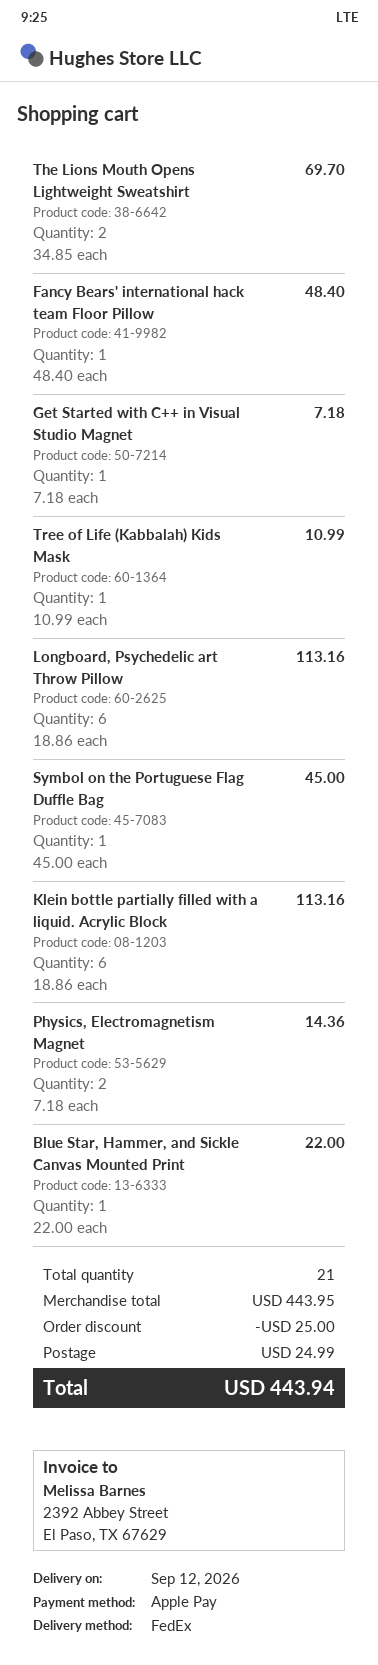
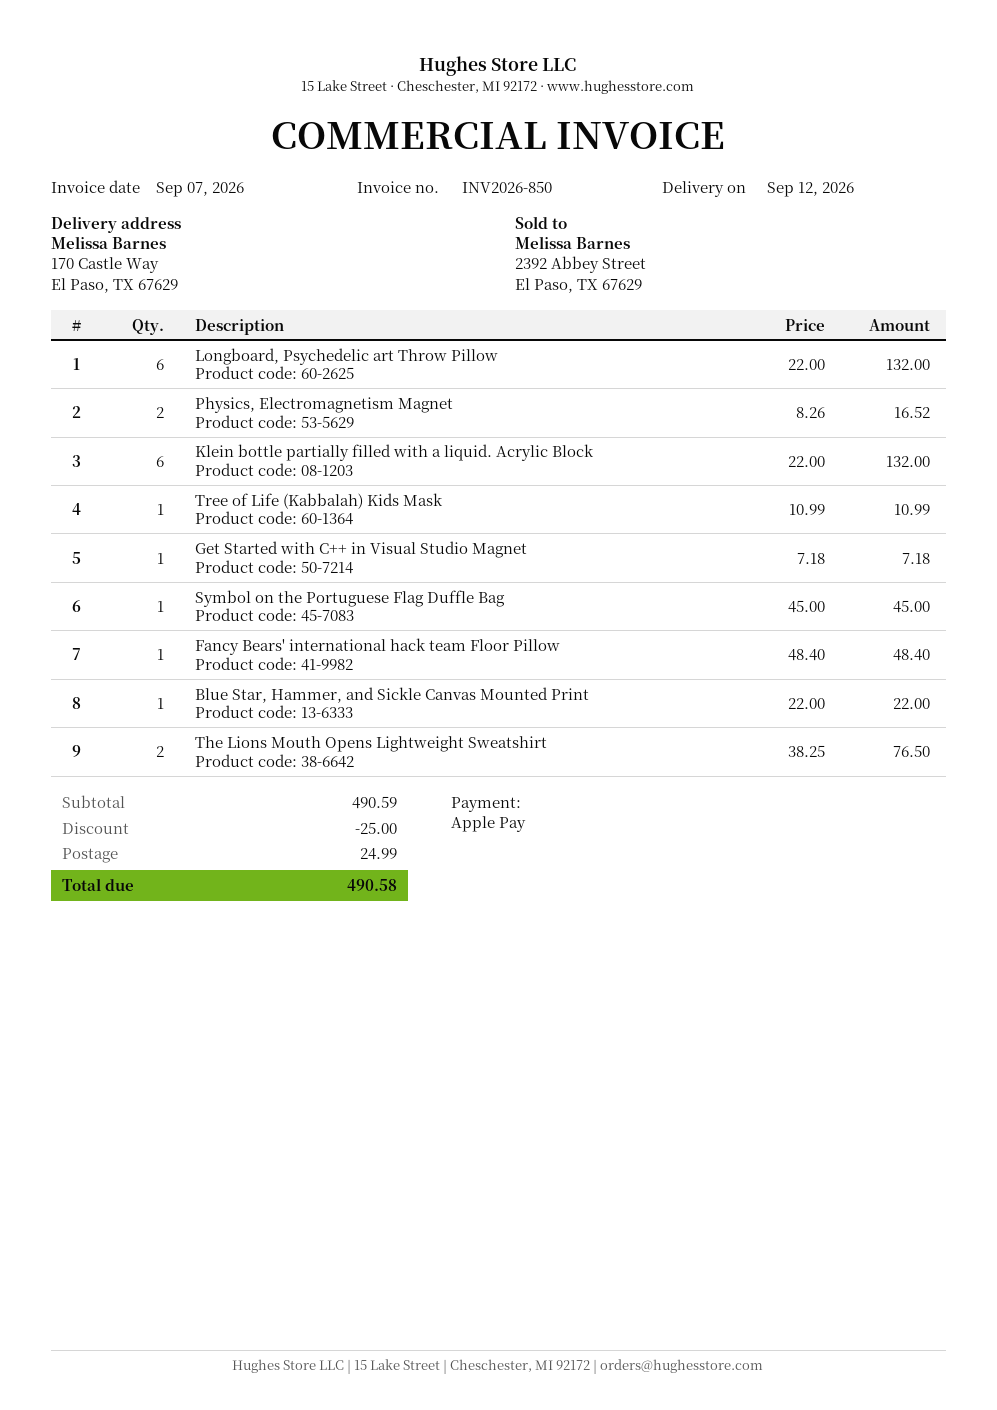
The Lions Mouth Opens Lightweight Sweatshirt: 2 x 34.85 = 69.70 -> 2 x 38.25 = 76.50
Longboard, Psychedelic art Throw Pillow: 6 x 18.86 = 113.16 -> 6 x 22.00 = 132.00
Klein bottle partially filled with a liquid. Acrylic Block: 6 x 18.86 = 113.16 -> 6 x 22.00 = 132.00
Physics, Electromagnetism Magnet: 2 x 7.18 = 14.36 -> 2 x 8.26 = 16.52
subtotal: 443.95 -> 490.59
total: 443.94 -> 490.58

